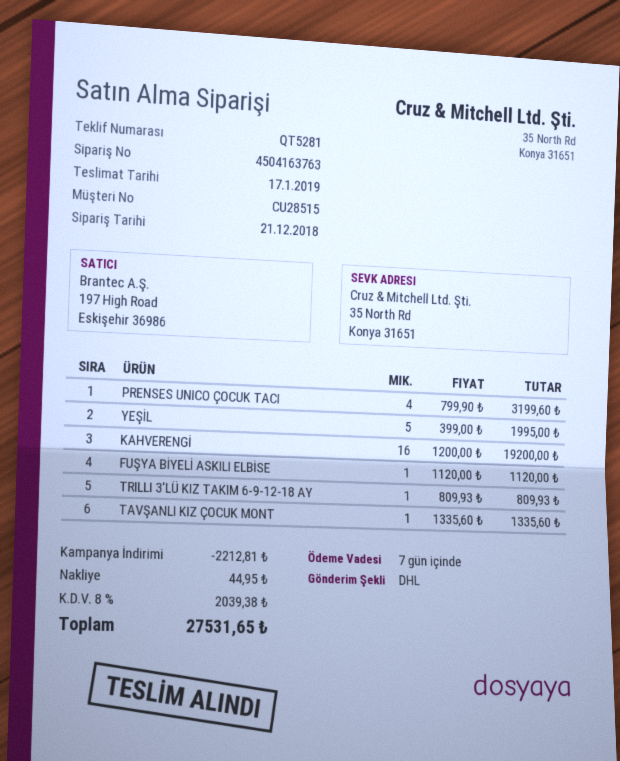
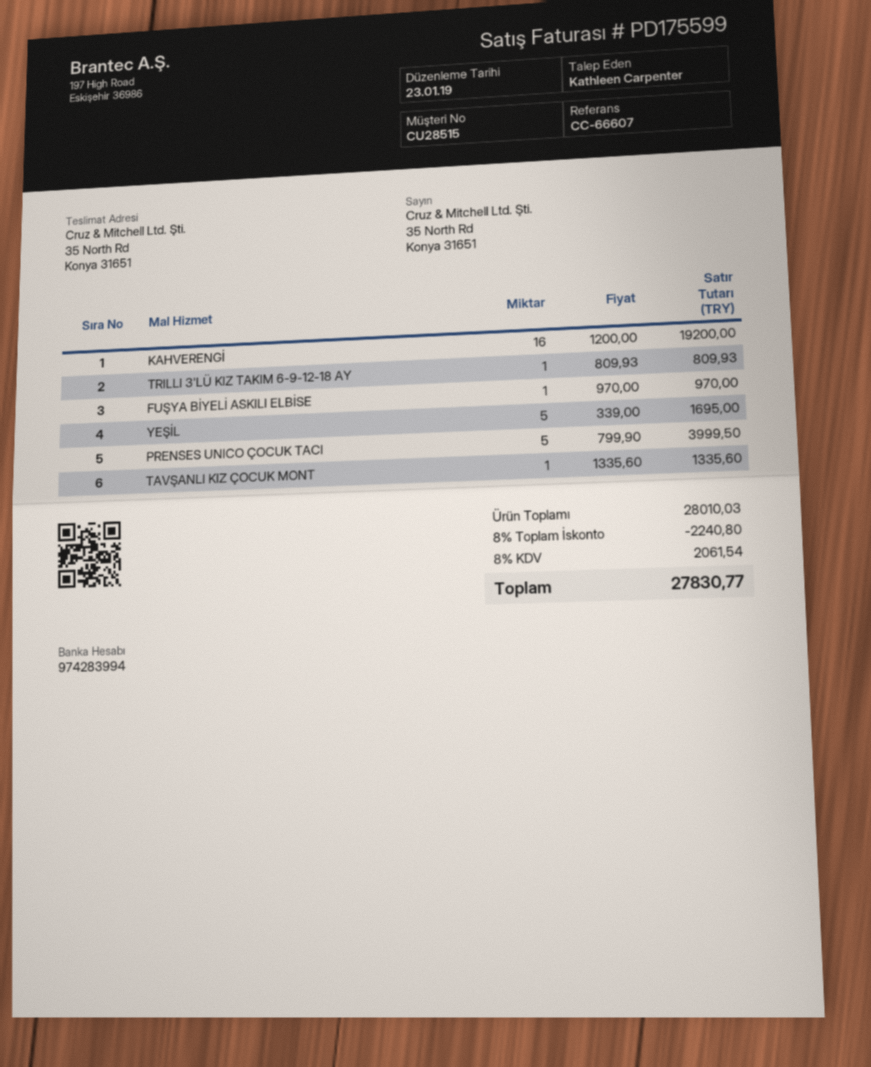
PRENSES UNICO ÇOCUK TACI: 4 x 799.90 = 3199.60 -> 5 x 799.90 = 3999.50
YEŞİL: 5 x 399.00 = 1995.00 -> 5 x 339.00 = 1695.00
FUŞYA BİYELİ ASKILI ELBİSE: 1 x 1120.00 = 1120.00 -> 1 x 970.00 = 970.00
discount: 2212.81 -> 2240.80
shipping: 44.95 -> none
tax: 8% = 2039.38 -> 8% = 2061.54
total: 27531.65 -> 27830.77

